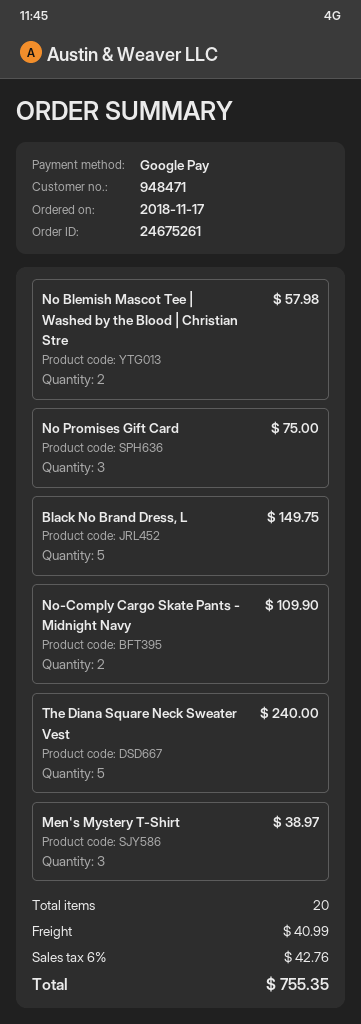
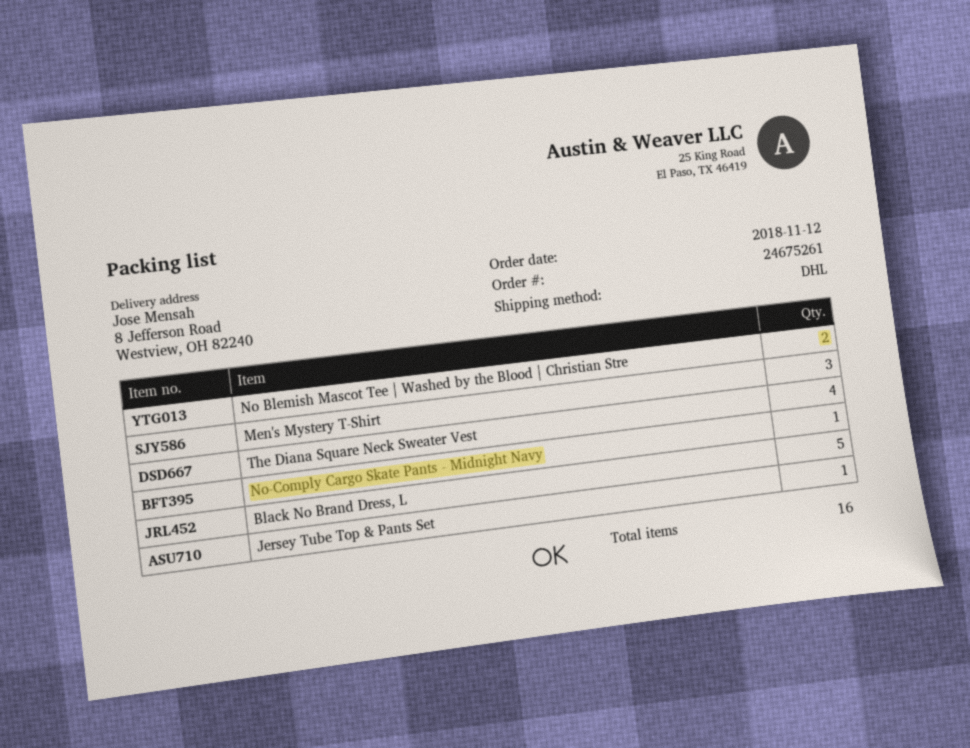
order date: 2018-11-17 -> 2018-11-12
No Promises Gift Card: 3 -> none
No-Comply Cargo Skate Pants - Midnight Navy: 2 -> 1
The Diana Square Neck Sweater Vest: 5 -> 4
Jersey Tube Top & Pants Set: none -> 1
total quantity: 20 -> 16

